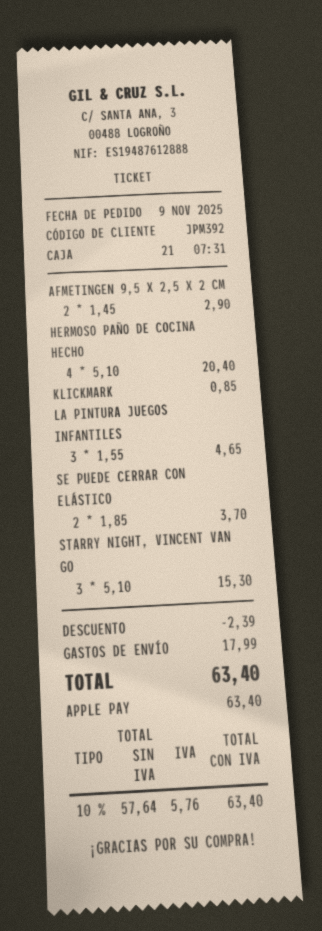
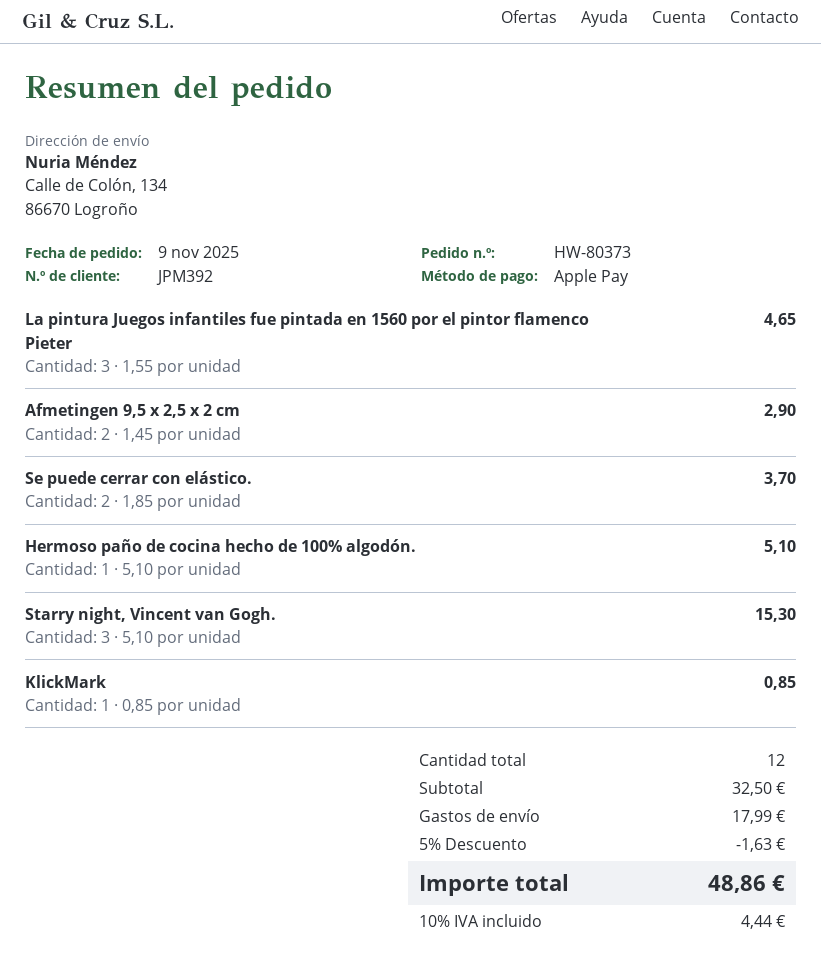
HERMOSO PAÑO DE COCINA HECHO: 4 x 5.10 = 20.40 -> 1 x 5.10 = 5.10
discount: 2.39 -> 1.63
tax: 10% = 5.76 -> 10% = 4.44
total: 63.40 -> 48.86

